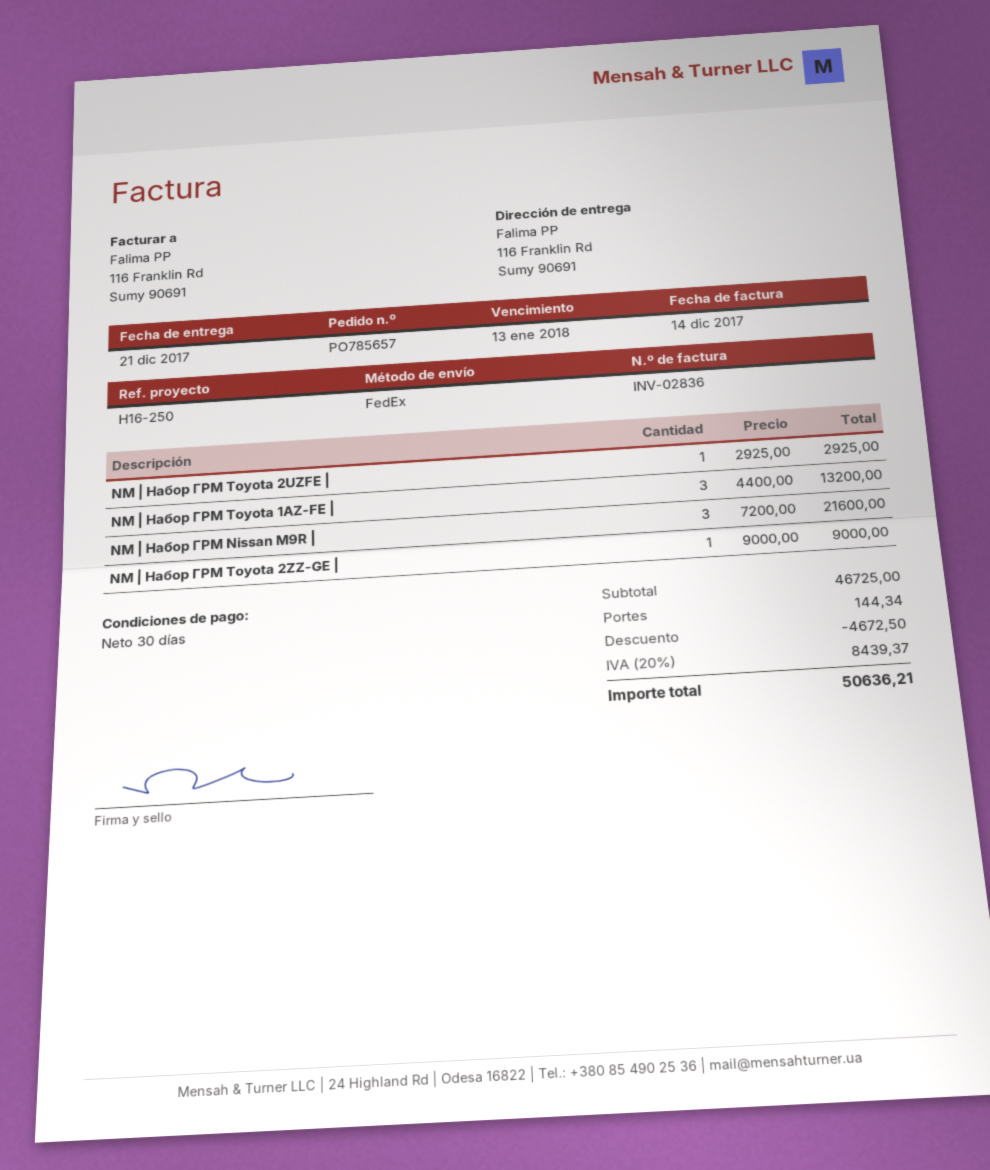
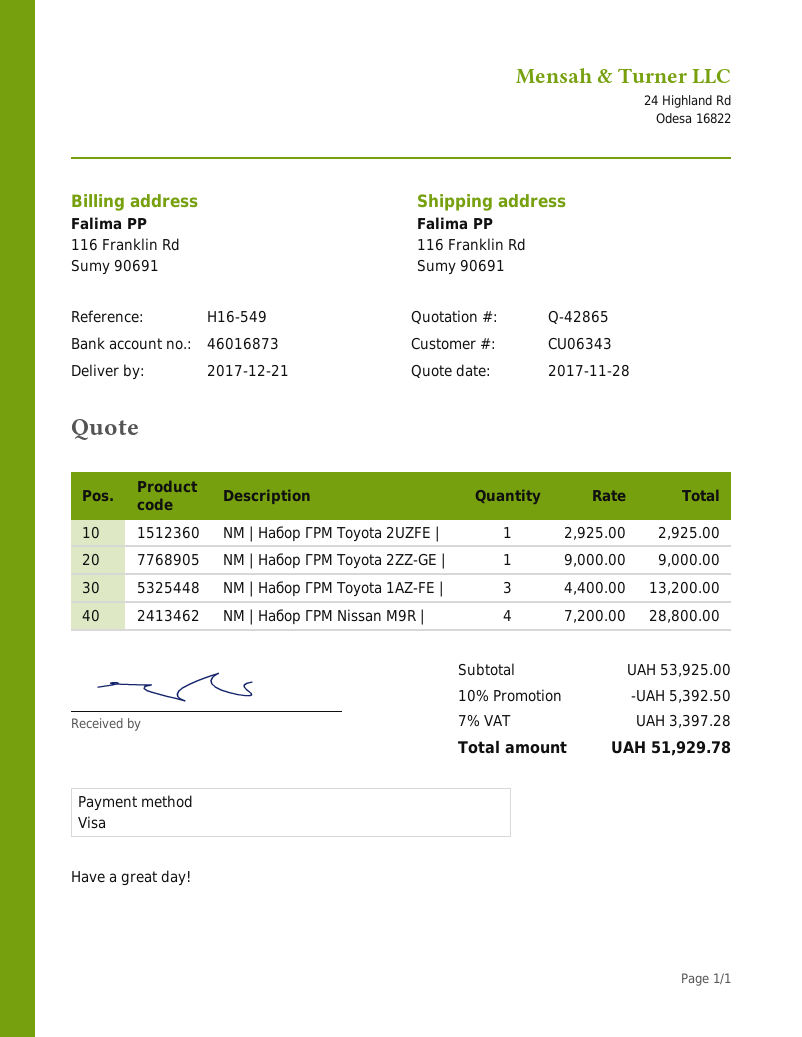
reference: H16-250 -> H16-549
NM | Набор ГРМ Nissan M9R |: 3 x 7200.00 = 21600.00 -> 4 x 7200.00 = 28800.00
subtotal: 46725.00 -> 53925.00
discount: 4672.50 -> 5392.50
shipping: 144.34 -> none
tax: 20% = 8439.37 -> 7% = 3397.28
total: 50636.21 -> 51929.78

